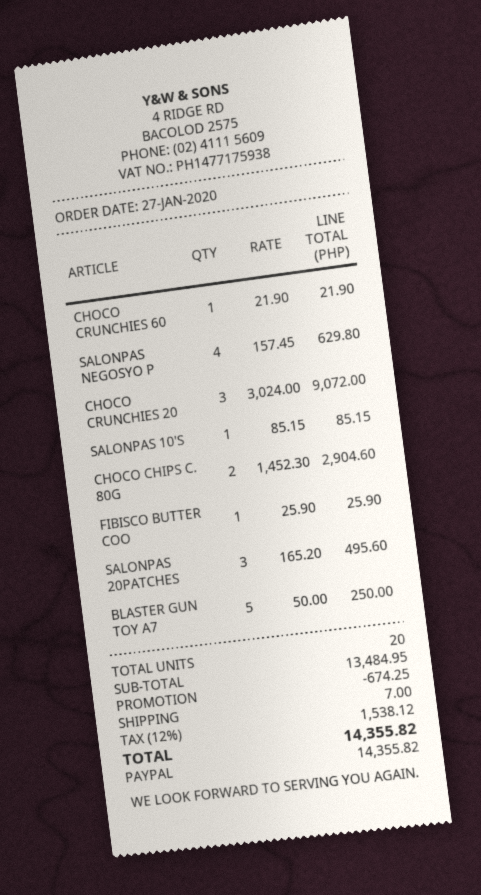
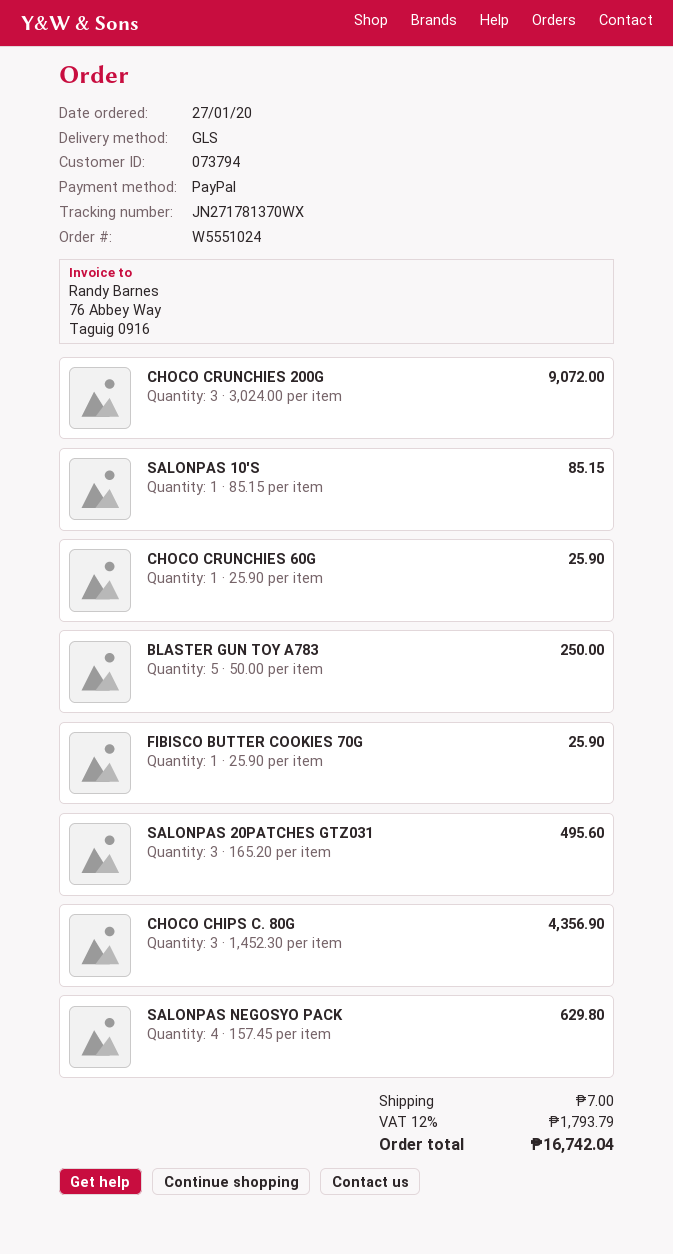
CHOCO CRUNCHIES 60: 1 x 21.90 = 21.90 -> 1 x 25.90 = 25.90
CHOCO CHIPS C. 80G: 2 x 1452.30 = 2904.60 -> 3 x 1452.30 = 4356.90
discount: 674.25 -> none
tax: 12% = 1538.12 -> 12% = 1793.79
total: 14355.82 -> 16742.04

